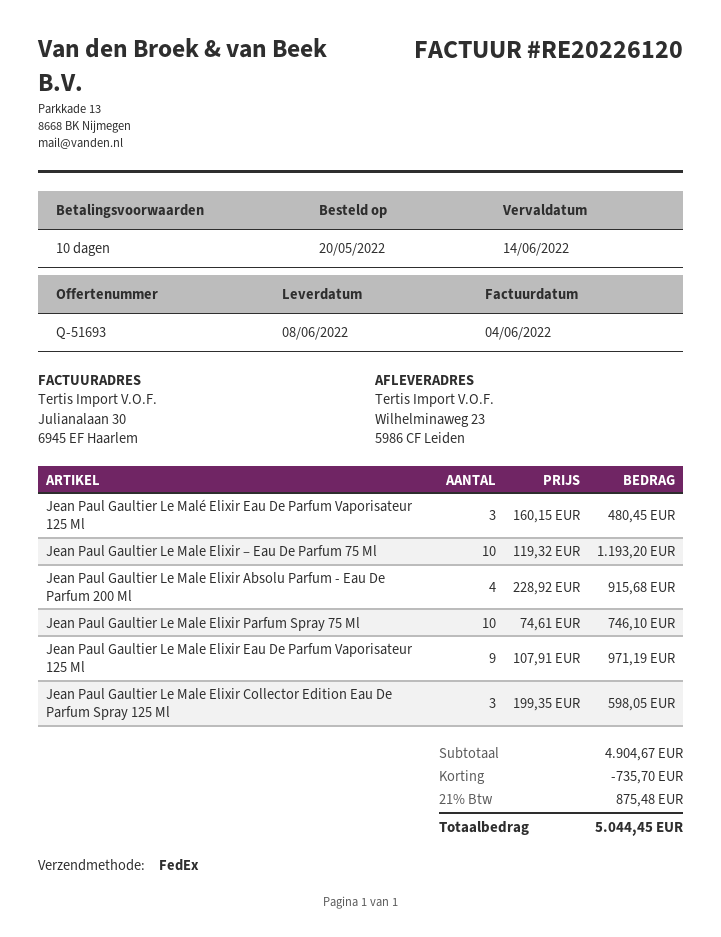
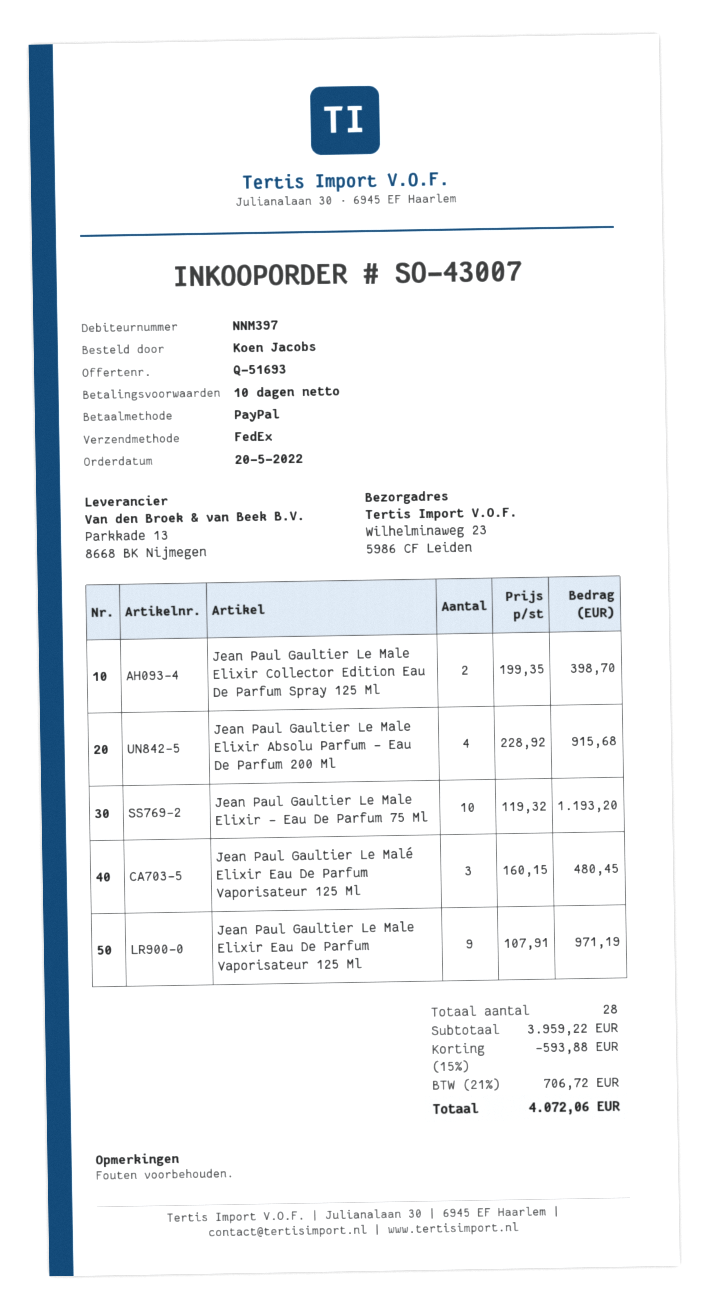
Jean Paul Gaultier Le Male Elixir Parfum Spray 75 Ml: 10 x 74.61 = 746.10 -> none
Jean Paul Gaultier Le Male Elixir Collector Edition Eau De Parfum Spray 125 Ml: 3 x 199.35 = 598.05 -> 2 x 199.35 = 398.70
subtotal: 4904.67 -> 3959.22
discount: 735.70 -> 593.88
tax: 21% = 875.48 -> 21% = 706.72
total: 5044.45 -> 4072.06

